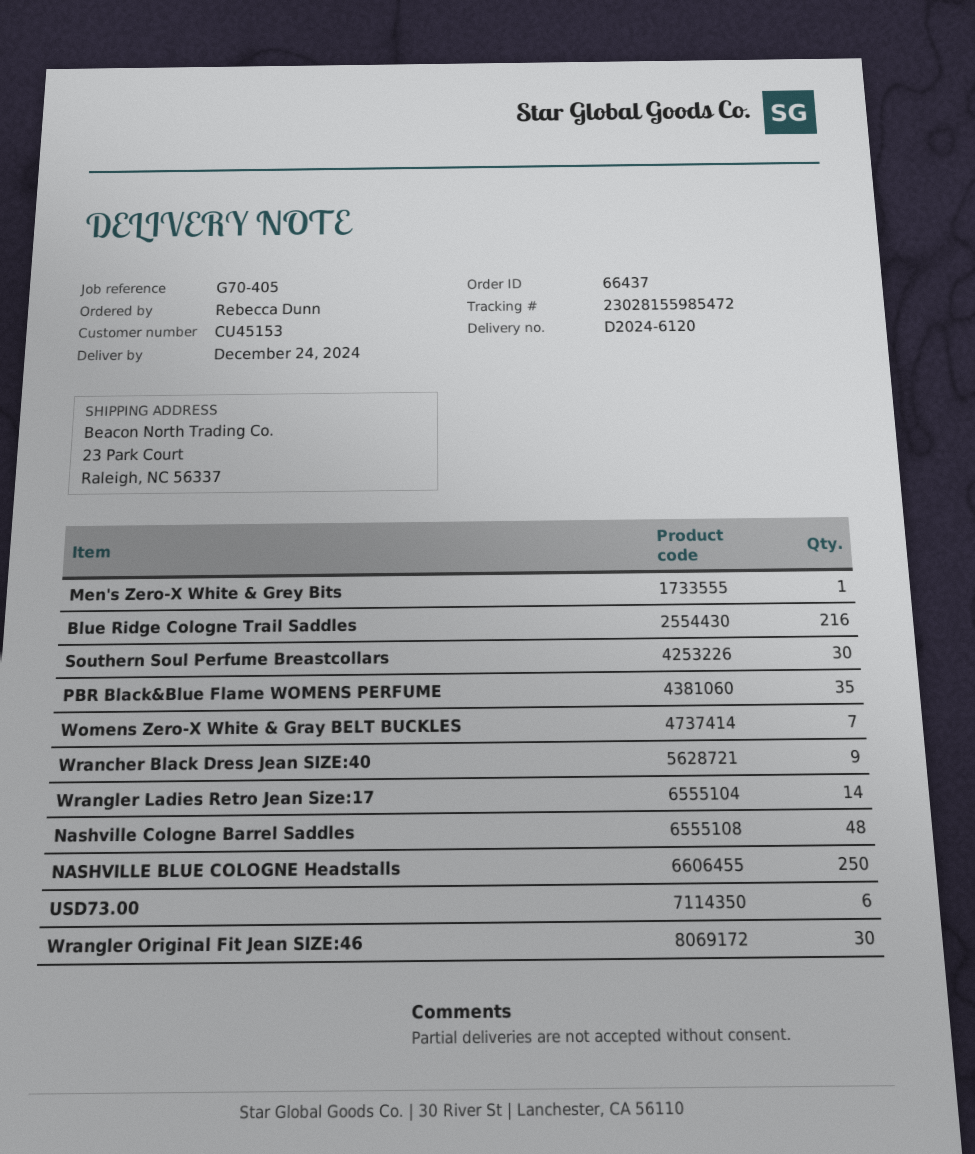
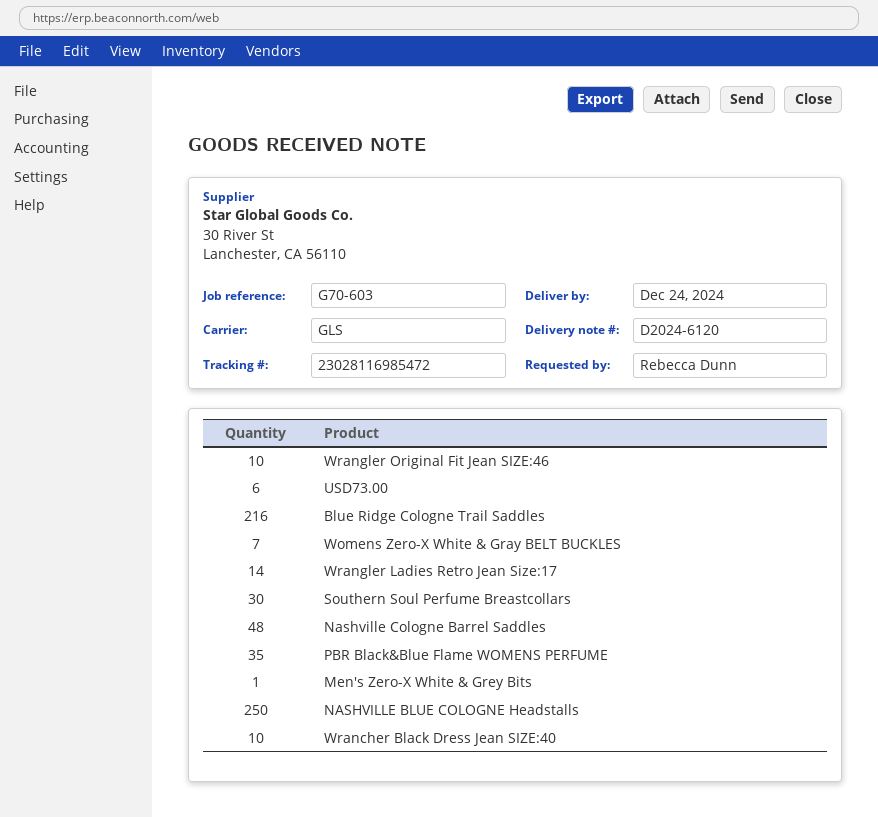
reference: G70-405 -> G70-603
tracking number: 23028155985472 -> 23028116985472
Wrancher Black Dress Jean SIZE:40: 9 -> 10
Wrangler Original Fit Jean SIZE:46: 30 -> 10

